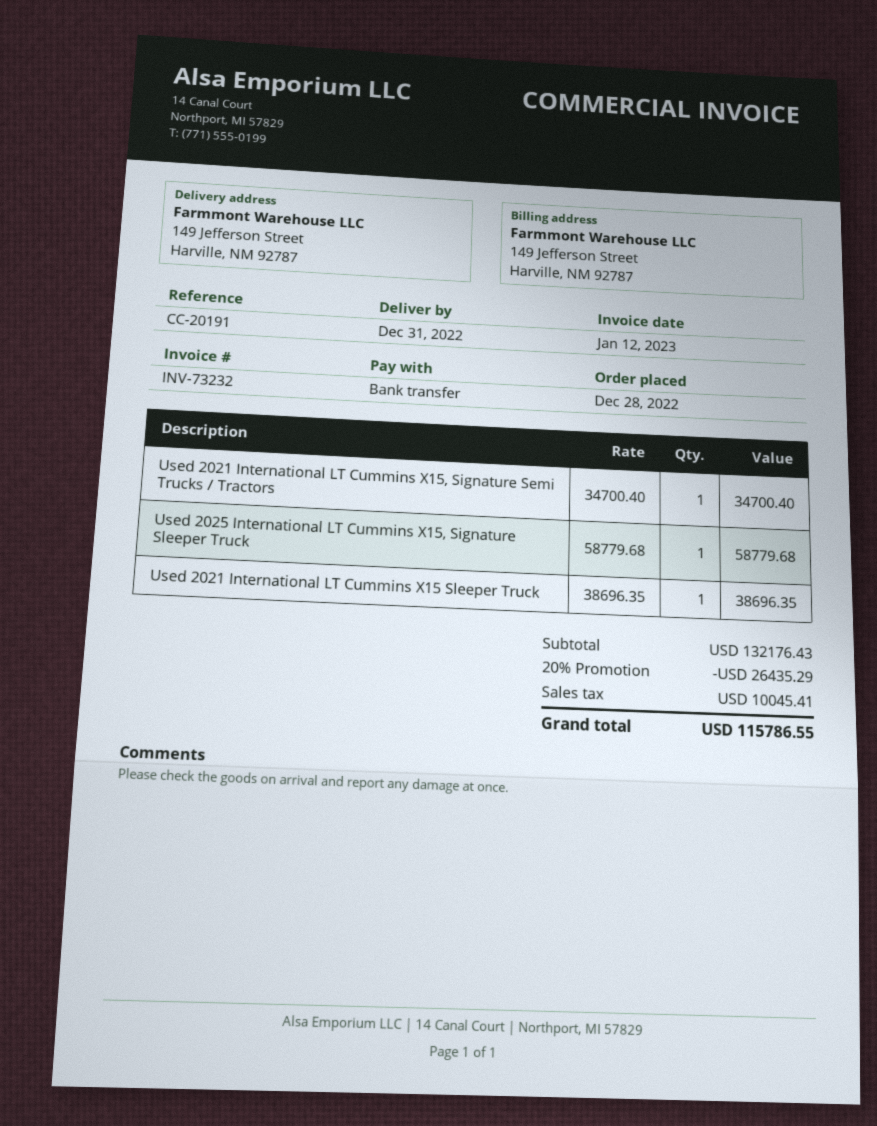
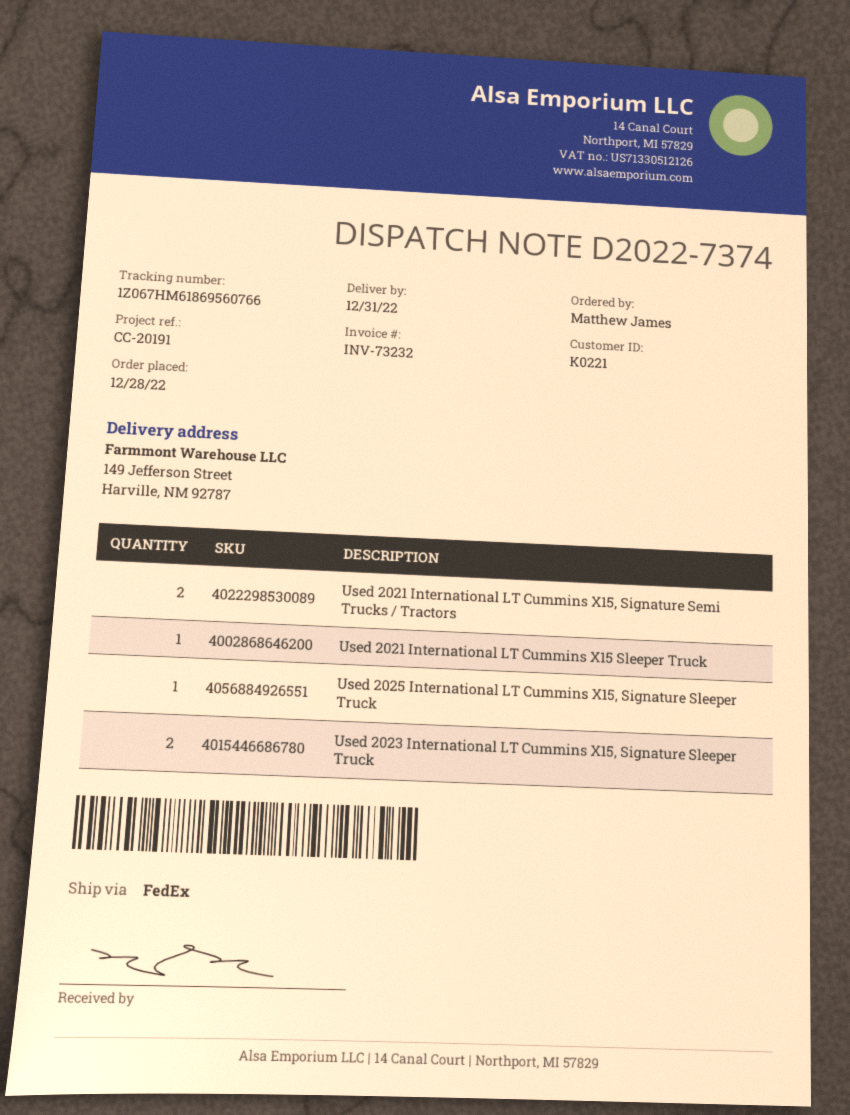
Used 2021 International LT Cummins X15, Signature Semi Trucks / Tractors: 1 -> 2
Used 2023 International LT Cummins X15, Signature Sleeper Truck: none -> 2

